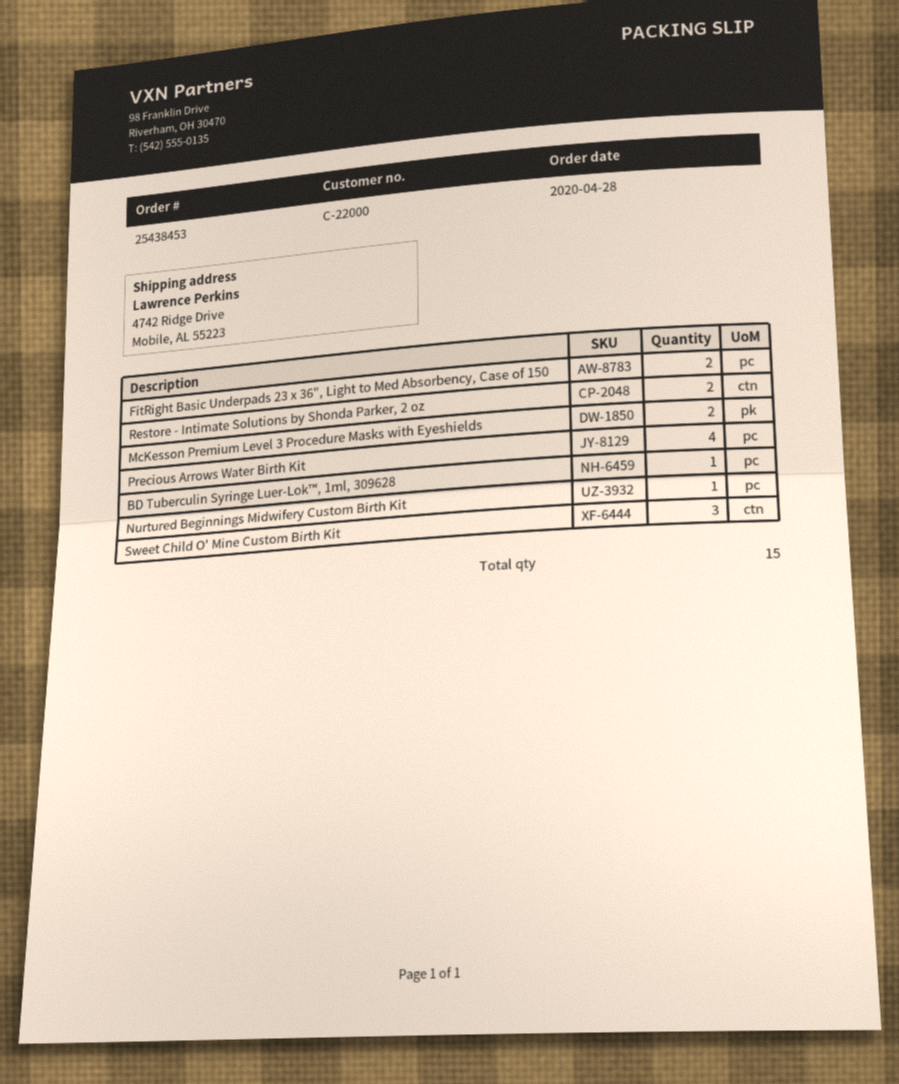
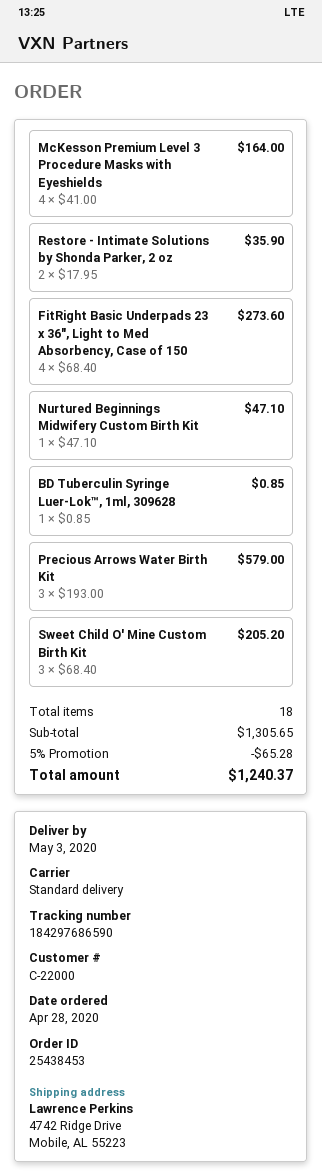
FitRight Basic Underpads 23 x 36", Light to Med Absorbency, Case of 150: 2 -> 4
McKesson Premium Level 3 Procedure Masks with Eyeshields: 2 -> 4
Precious Arrows Water Birth Kit: 4 -> 3
total quantity: 15 -> 18

